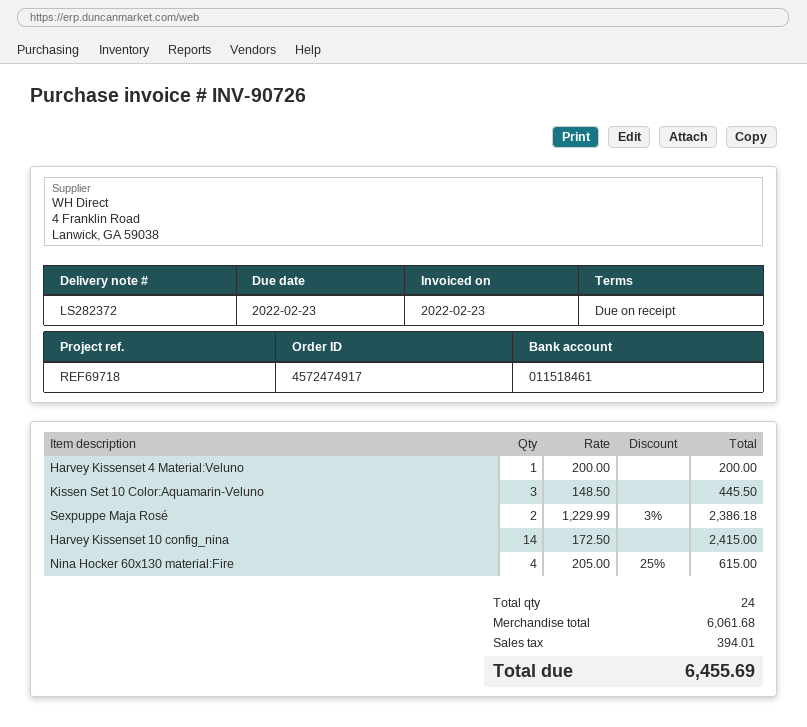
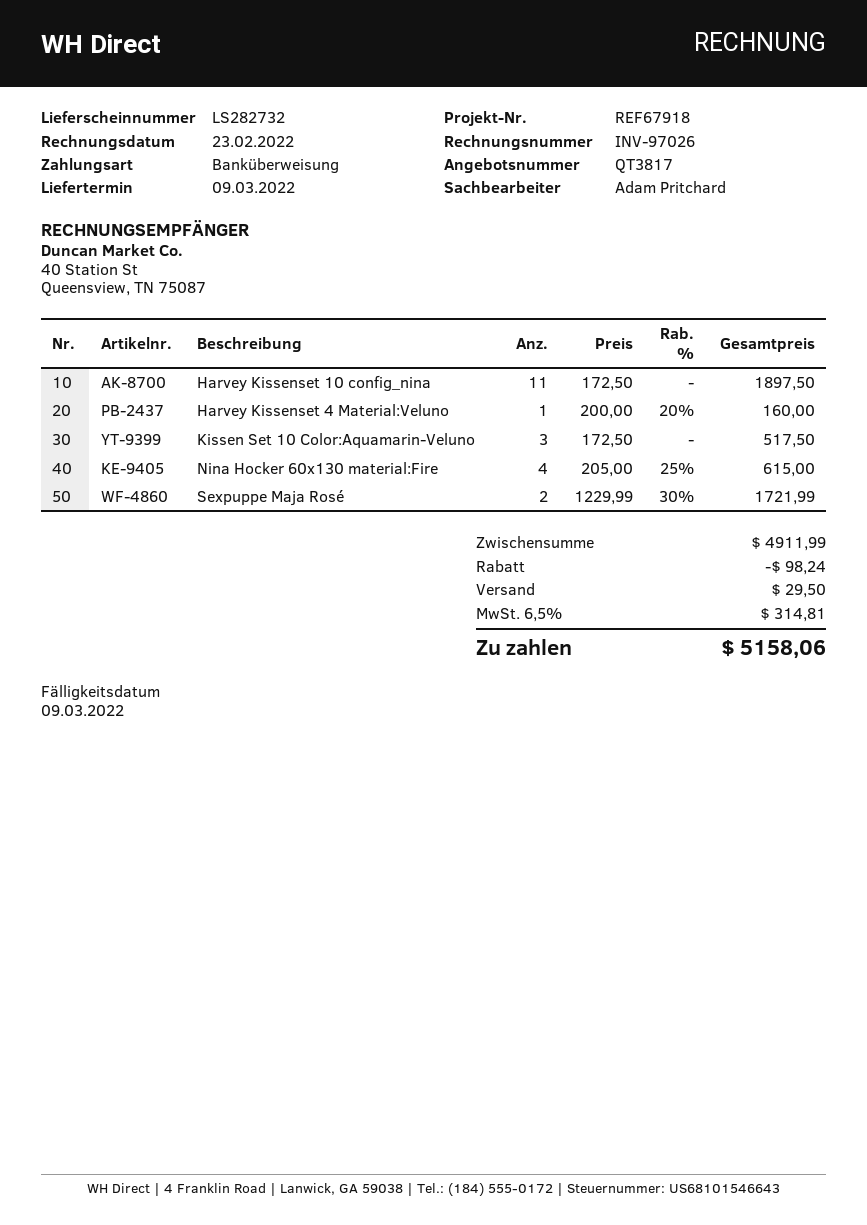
delivery note number: LS282372 -> LS282732
invoice number: INV-90726 -> INV-97026
due date: 2022-02-23 -> 2022-03-09
reference: REF69718 -> REF67918
Harvey Kissenset 4 Material:Veluno: 1 x 200.00 = 200.00 -> 1 x 200.00 - 20% = 160.00
Kissen Set 10 Color:Aquamarin-Veluno: 3 x 148.50 = 445.50 -> 3 x 172.50 = 517.50
Sexpuppe Maja Rosé: 2 x 1229.99 - 3% = 2386.18 -> 2 x 1229.99 - 30% = 1721.99
Harvey Kissenset 10 config_nina: 14 x 172.50 = 2415.00 -> 11 x 172.50 = 1897.50
subtotal: 6061.68 -> 4911.99
discount: none -> 98.24
shipping: none -> 29.50
tax: 394.01 -> 314.81
total: 6455.69 -> 5158.06

